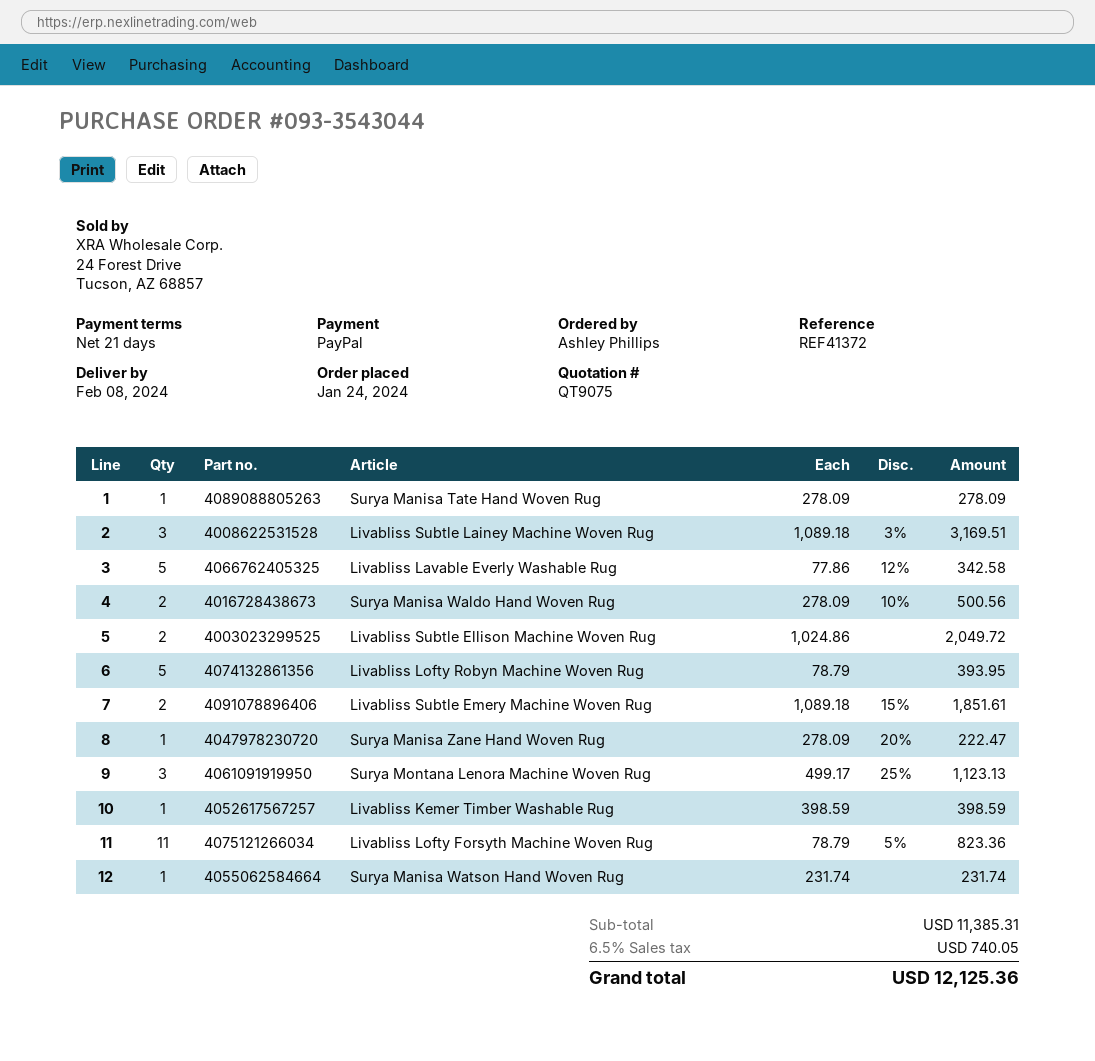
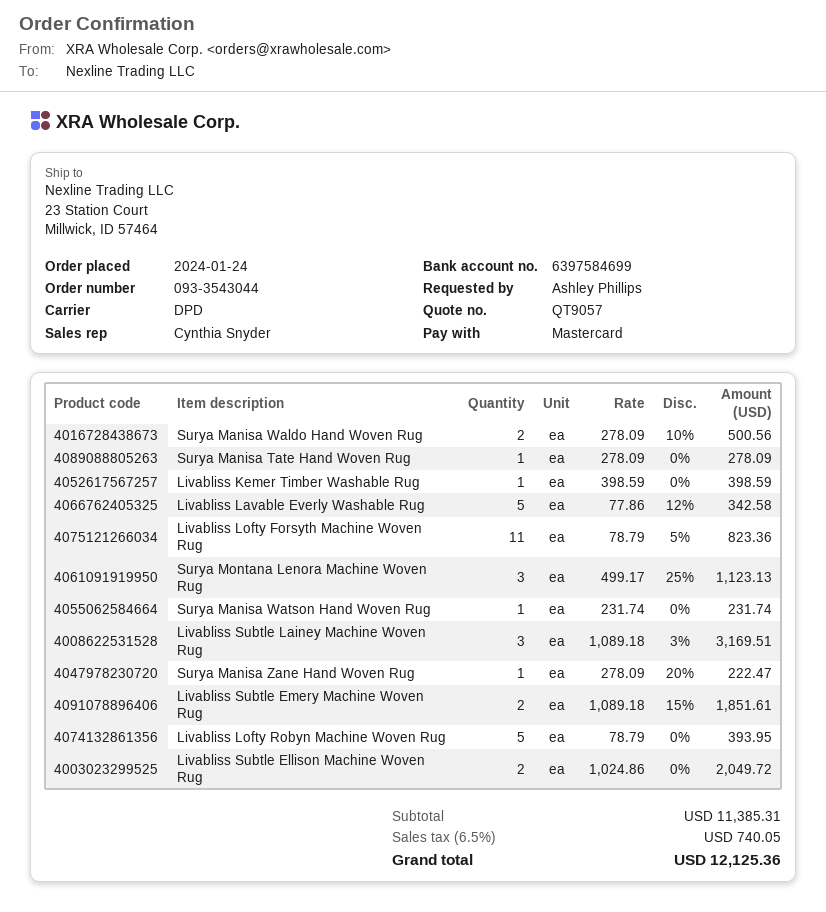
quote number: QT9075 -> QT9057
payment method: PayPal -> Mastercard

